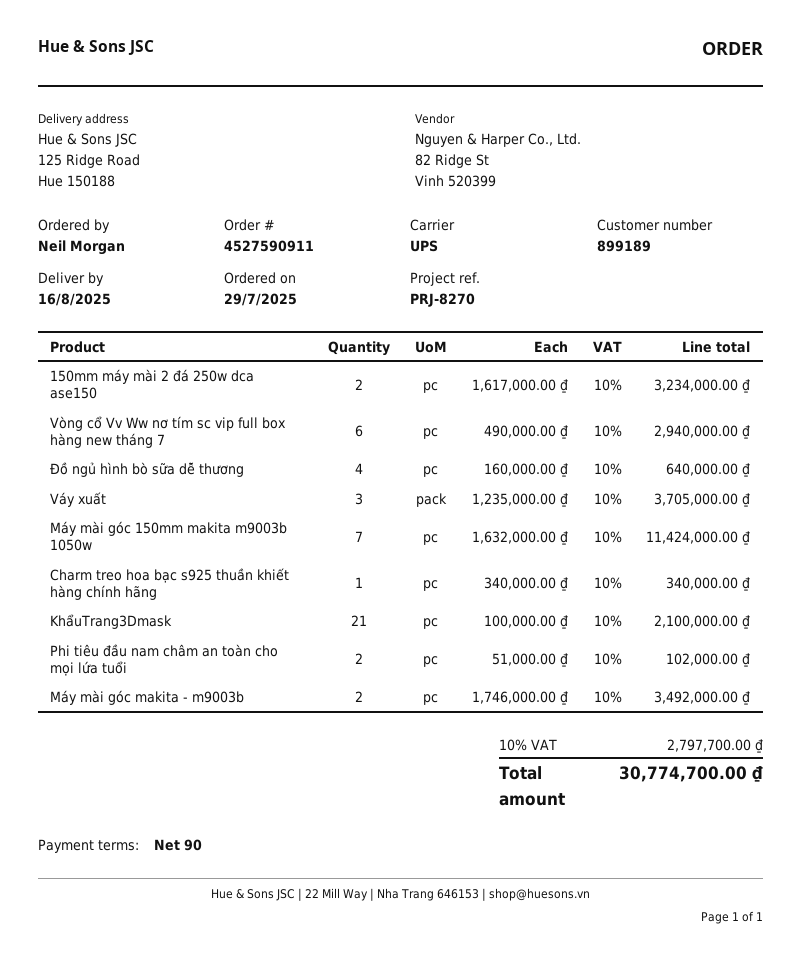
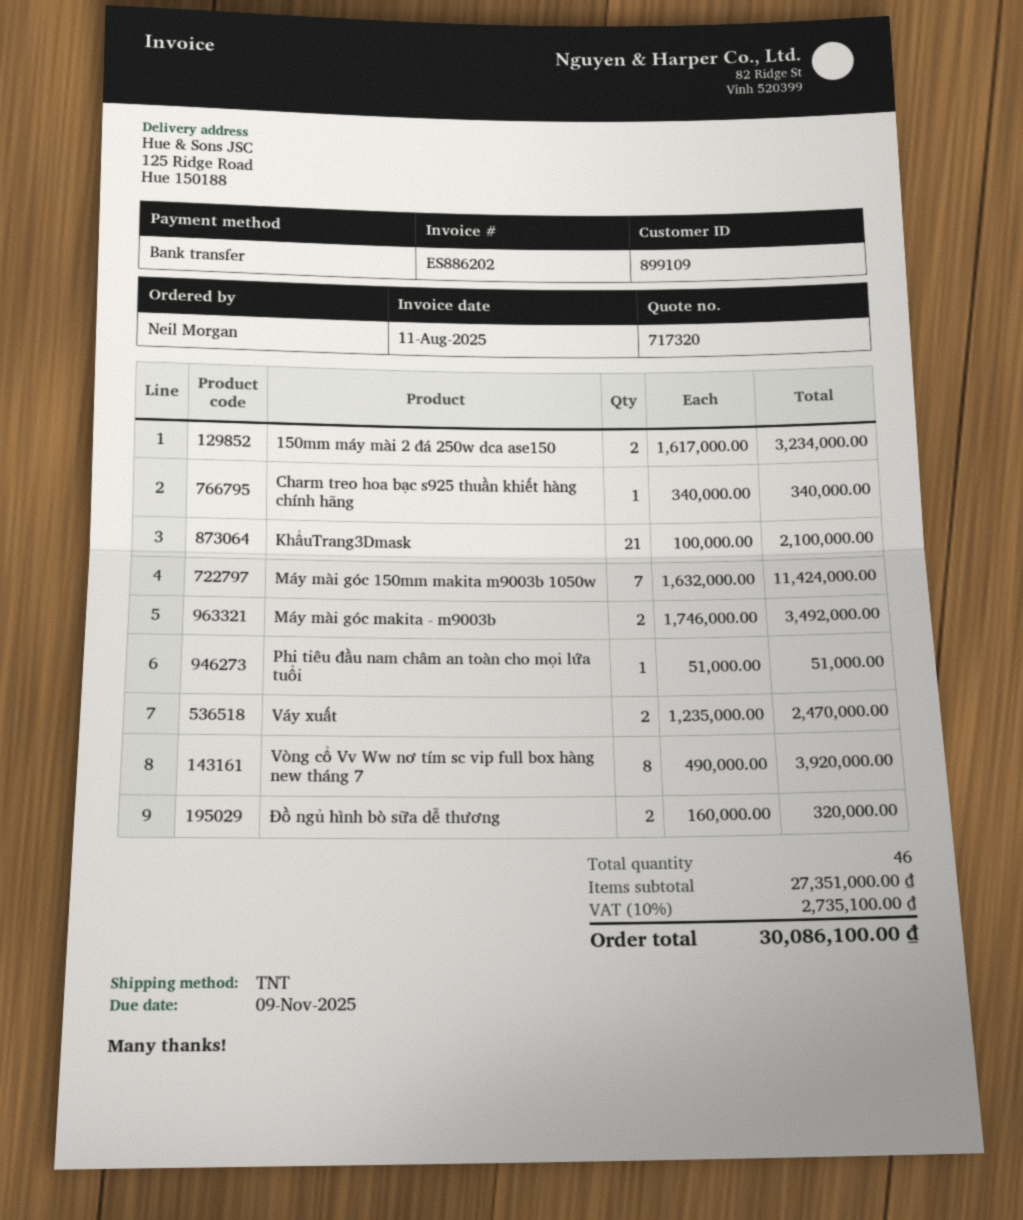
customer number: 899189 -> 899109
shipping method: UPS -> TNT
Vòng cổ Vv Ww nơ tím sc vip full box hàng new tháng 7: 6 x 490000.00 = 2940000.00 -> 8 x 490000.00 = 3920000.00
Đồ ngủ hình bò sữa dễ thương: 4 x 160000.00 = 640000.00 -> 2 x 160000.00 = 320000.00
Váy xuất: 3 x 1235000.00 = 3705000.00 -> 2 x 1235000.00 = 2470000.00
Phi tiêu đầu nam châm an toàn cho mọi lứa tuổi: 2 x 51000.00 = 102000.00 -> 1 x 51000.00 = 51000.00
tax: 10% = 2797700.00 -> 10% = 2735100.00
total: 30774700.00 -> 30086100.00

